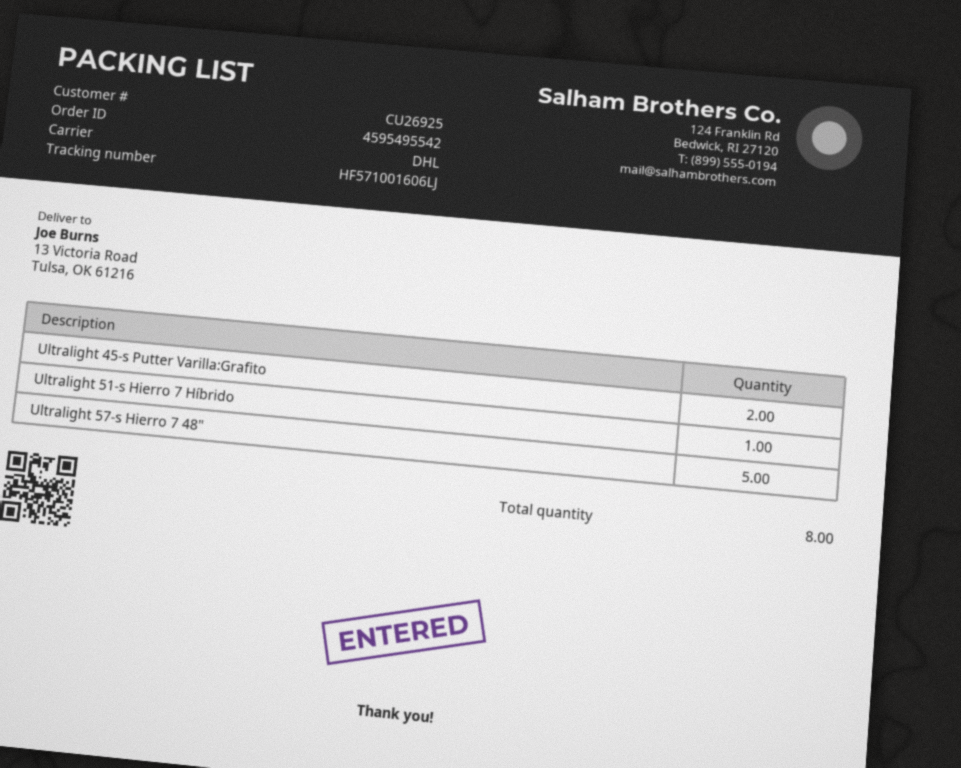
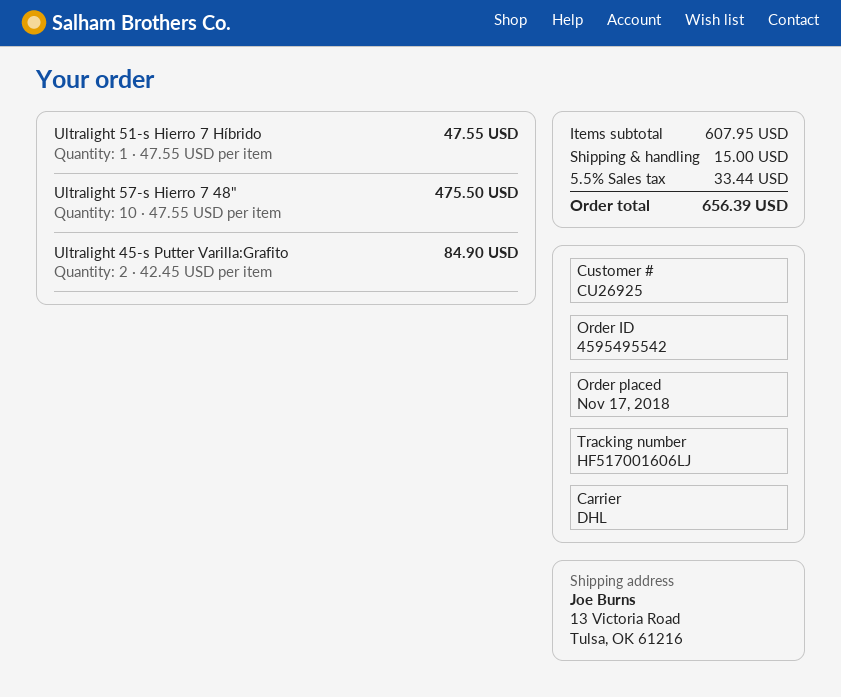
tracking number: HF571001606LJ -> HF517001606LJ
Ultralight 57-s Hierro 7 48": 5 -> 10

